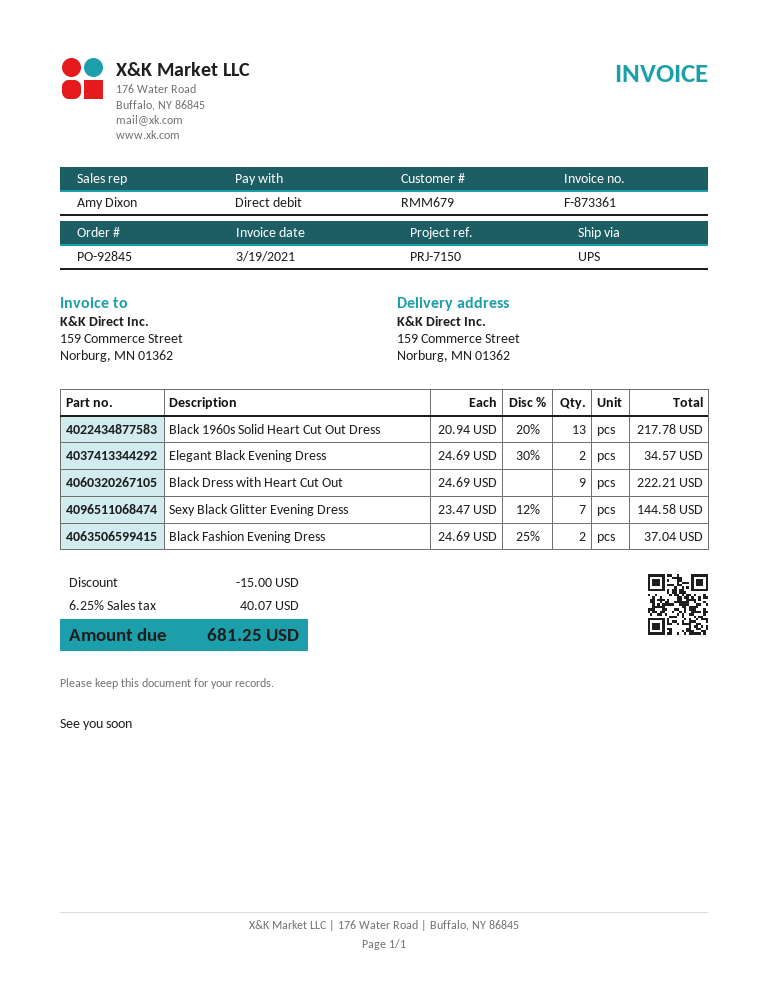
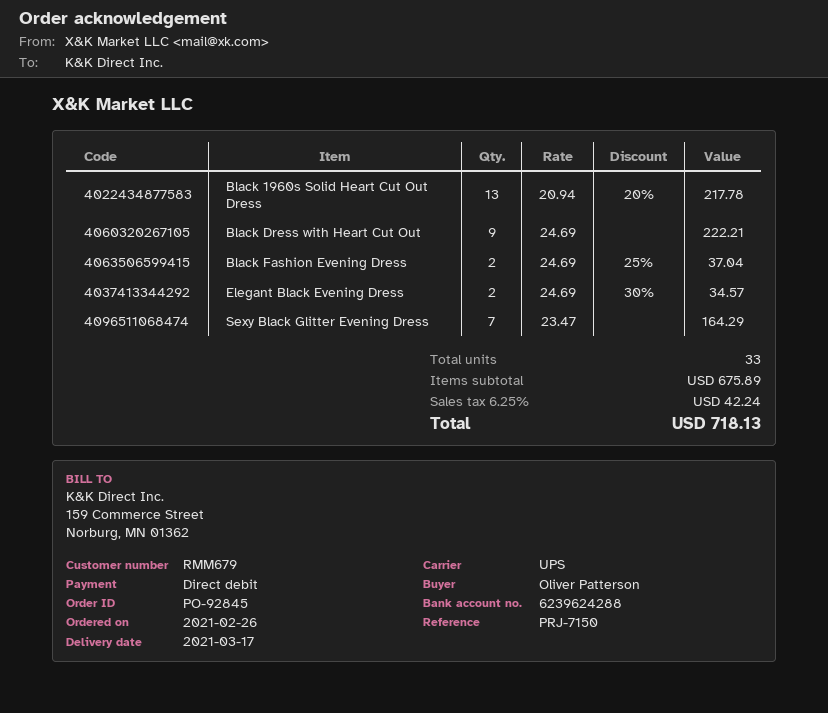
Sexy Black Glitter Evening Dress: 7 x 23.47 - 12% = 144.58 -> 7 x 23.47 = 164.29
discount: 15.00 -> none
tax: 6.25% = 40.07 -> 6.25% = 42.24
total: 681.25 -> 718.13

